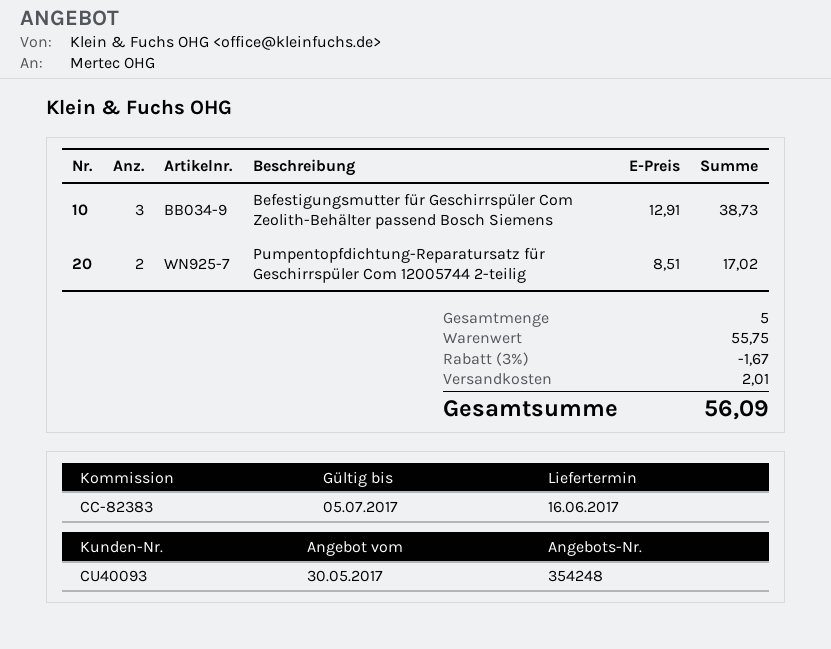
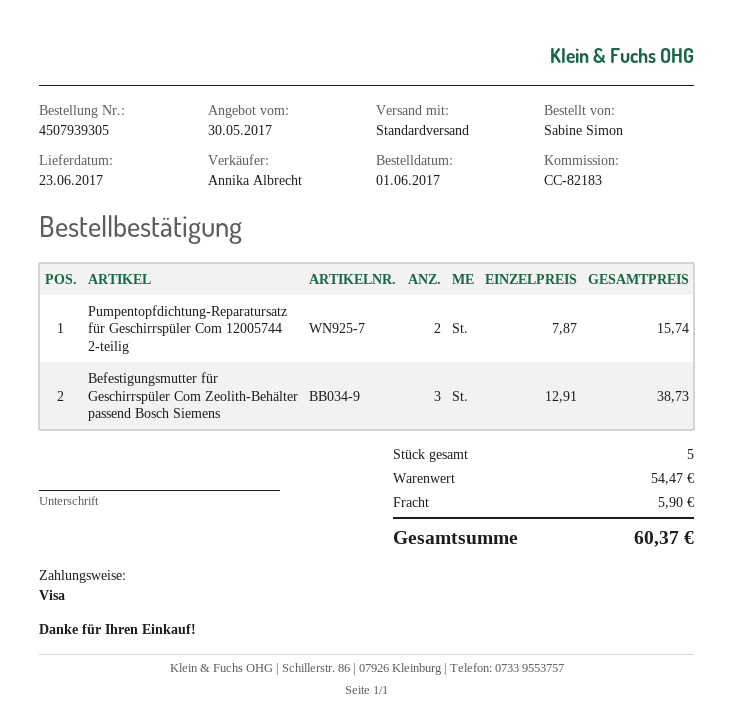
delivery date: 2017-06-16 -> 2017-06-23
reference: CC-82383 -> CC-82183
Pumpentopfdichtung-Reparatursatz für Geschirrspüler Com 12005744 2-teilig: 2 x 8.51 = 17.02 -> 2 x 7.87 = 15.74
subtotal: 55.75 -> 54.47
discount: 3% = 1.67 -> none
shipping: 2.01 -> 5.90
total: 56.09 -> 60.37

